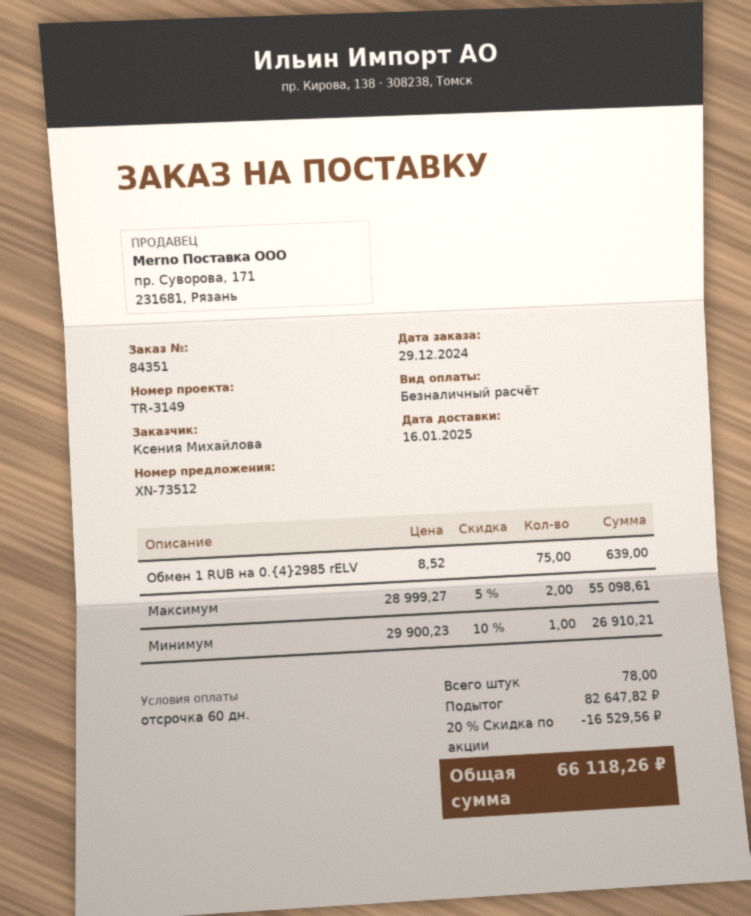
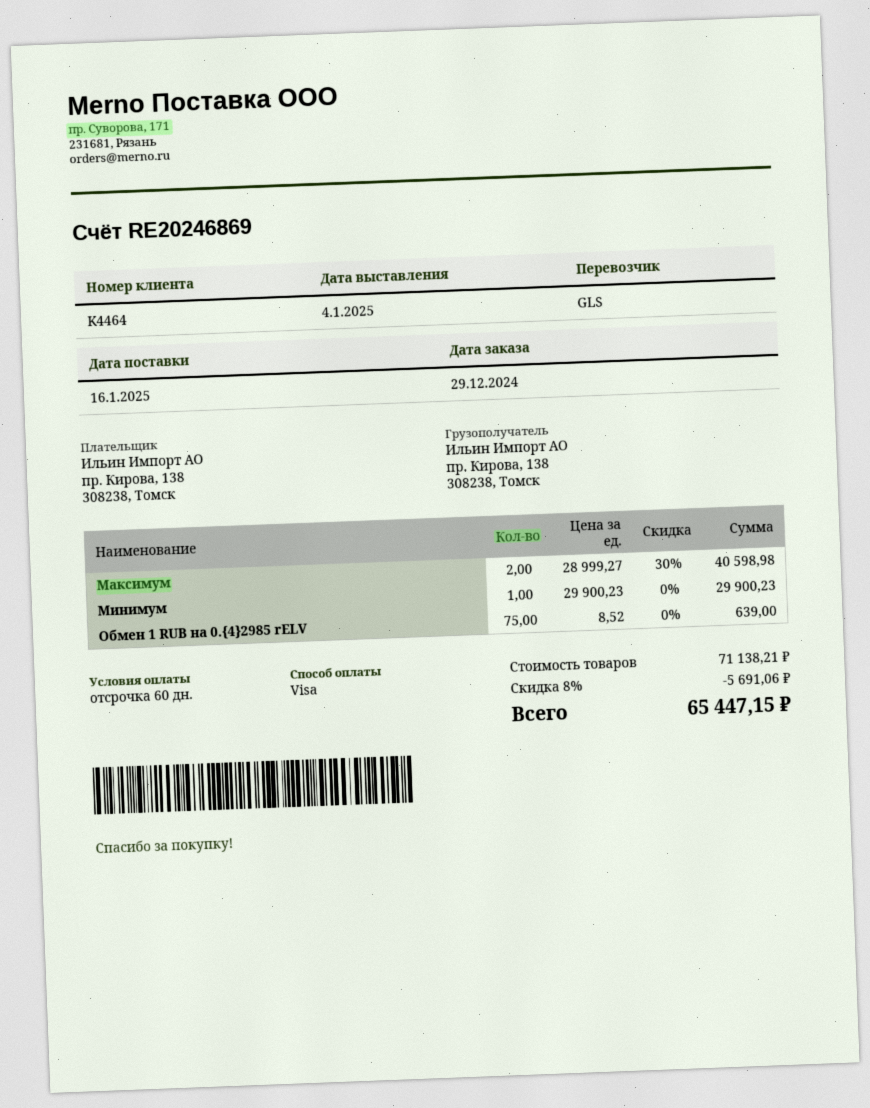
payment method: bank transfer -> Visa
Максимум: 2 x 28999.27 - 5% = 55098.61 -> 2 x 28999.27 - 30% = 40598.98
Минимум: 1 x 29900.23 - 10% = 26910.21 -> 1 x 29900.23 = 29900.23
subtotal: 82647.82 -> 71138.21
discount: 20% = 16529.56 -> 8% = 5691.06
total: 66118.26 -> 65447.15

